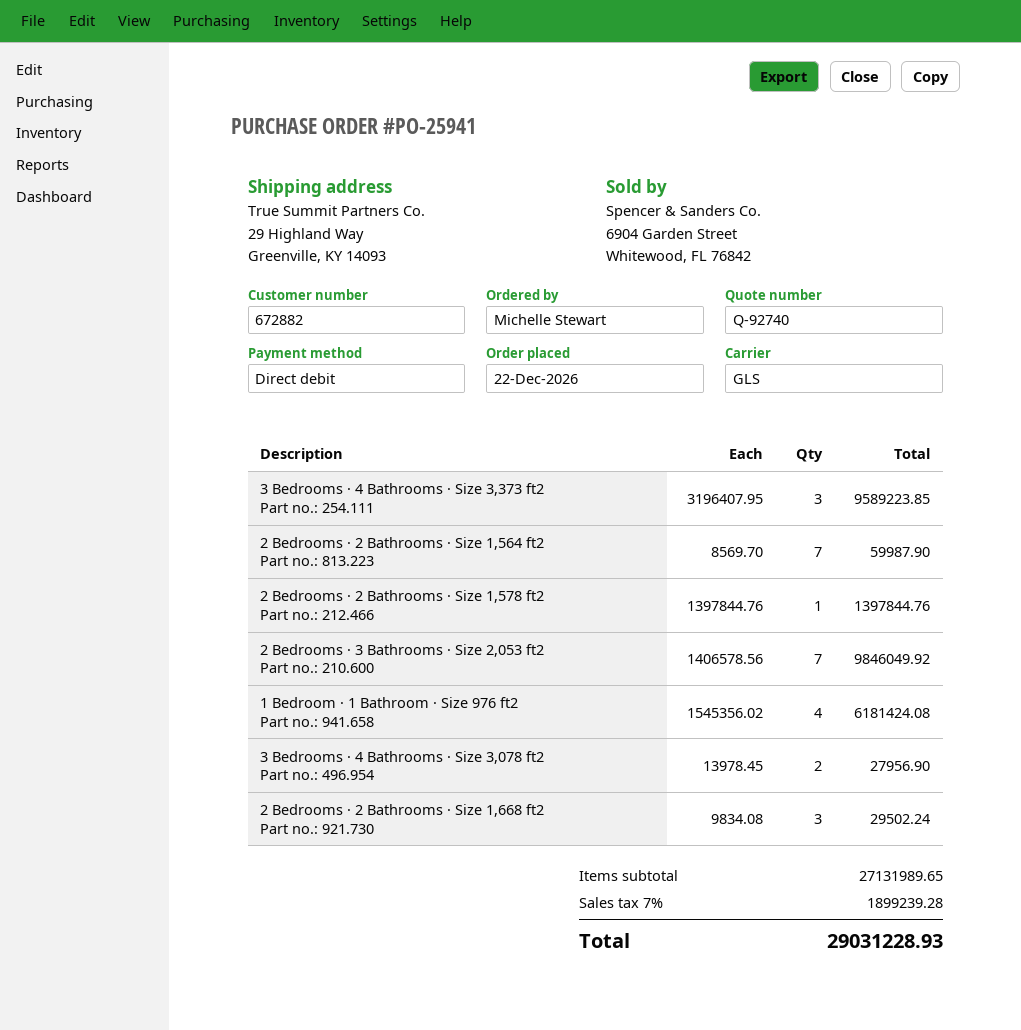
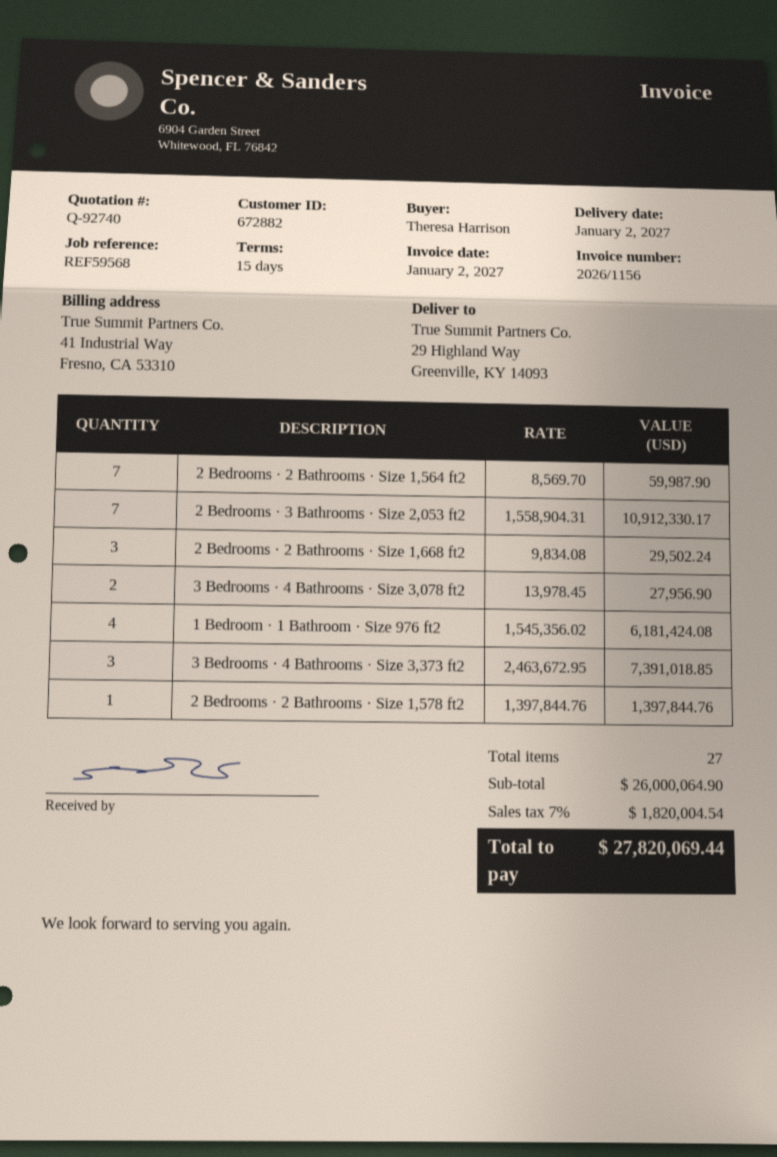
ordered by: Michelle Stewart -> Theresa Harrison
3 Bedrooms · 4 Bathrooms · Size 3,373 ft2: 3 x 3196407.95 = 9589223.85 -> 3 x 2463672.95 = 7391018.85
2 Bedrooms · 3 Bathrooms · Size 2,053 ft2: 7 x 1406578.56 = 9846049.92 -> 7 x 1558904.31 = 10912330.17
subtotal: 27131989.65 -> 26000064.90
tax: 7% = 1899239.28 -> 7% = 1820004.54
total: 29031228.93 -> 27820069.44

